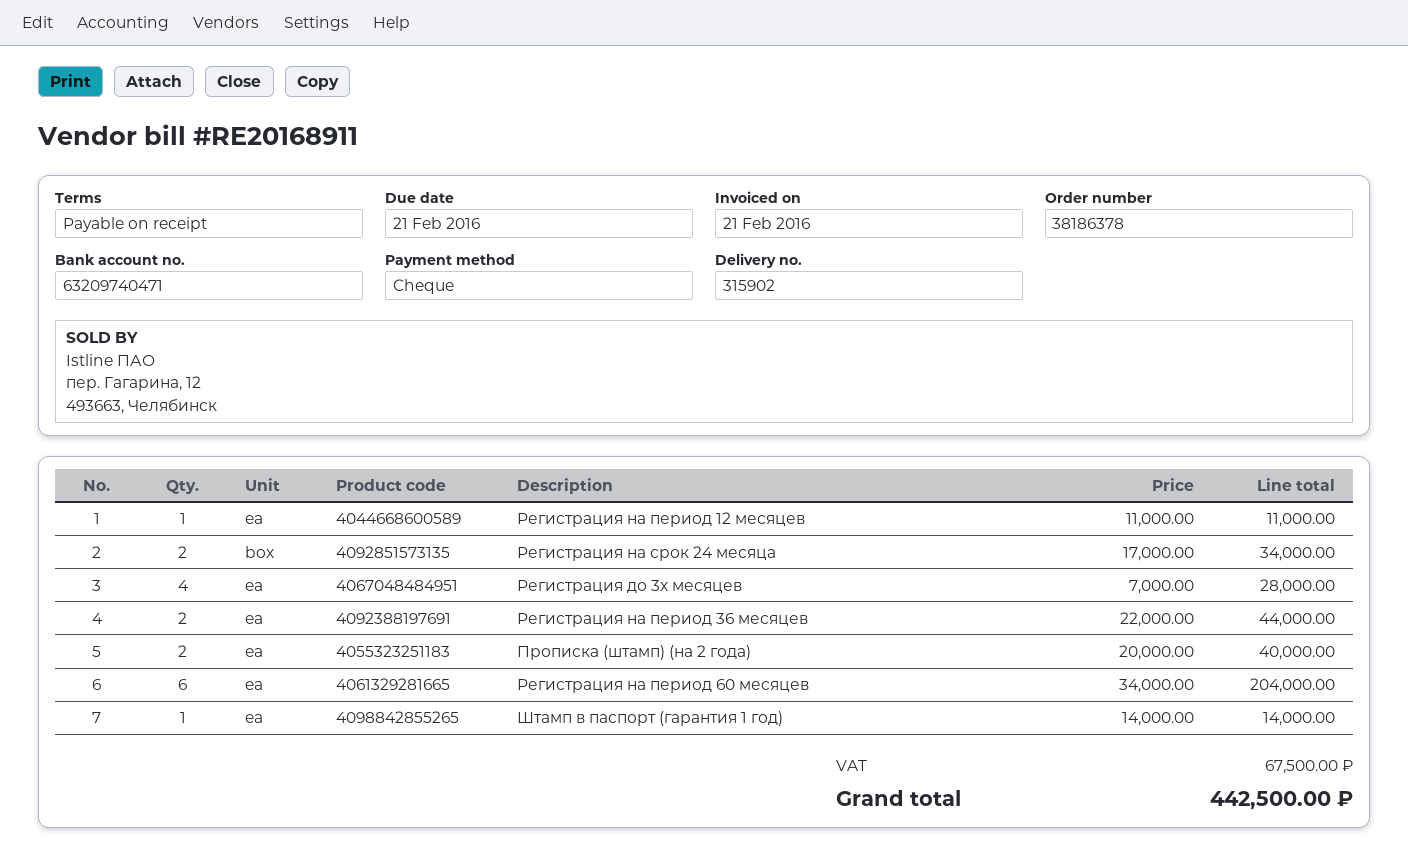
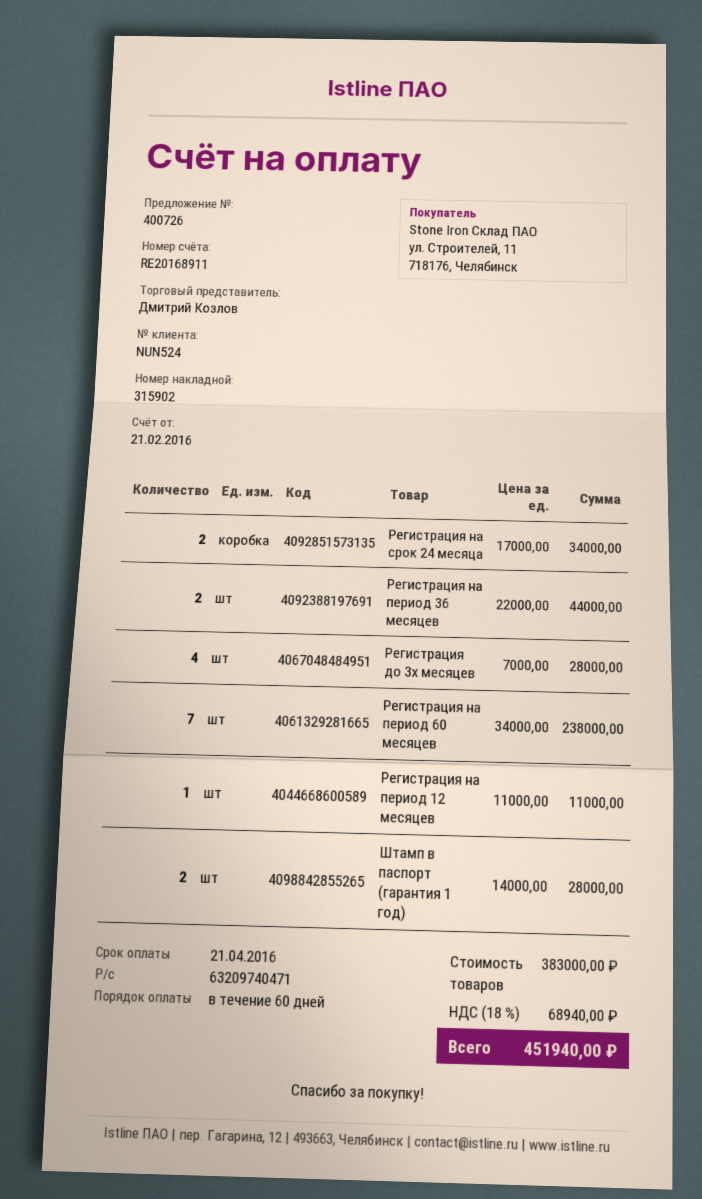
payment terms: on receipt -> 60 days
due date: 2016-02-21 -> 2016-04-21
Прописка (штамп) (на 2 года): 2 x 20000.00 = 40000.00 -> none
Регистрация на период 60 месяцев: 6 x 34000.00 = 204000.00 -> 7 x 34000.00 = 238000.00
Штамп в паспорт (гарантия 1 год): 1 x 14000.00 = 14000.00 -> 2 x 14000.00 = 28000.00
tax: 67500.00 -> 68940.00
total: 442500.00 -> 451940.00

